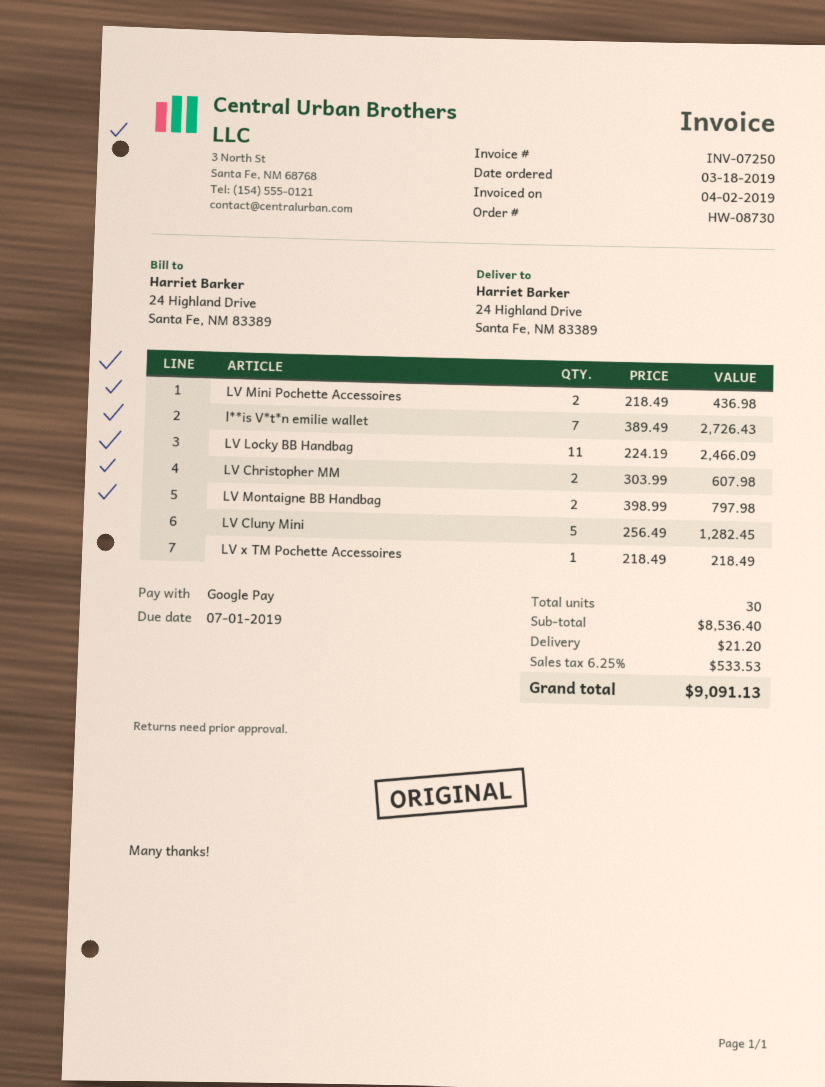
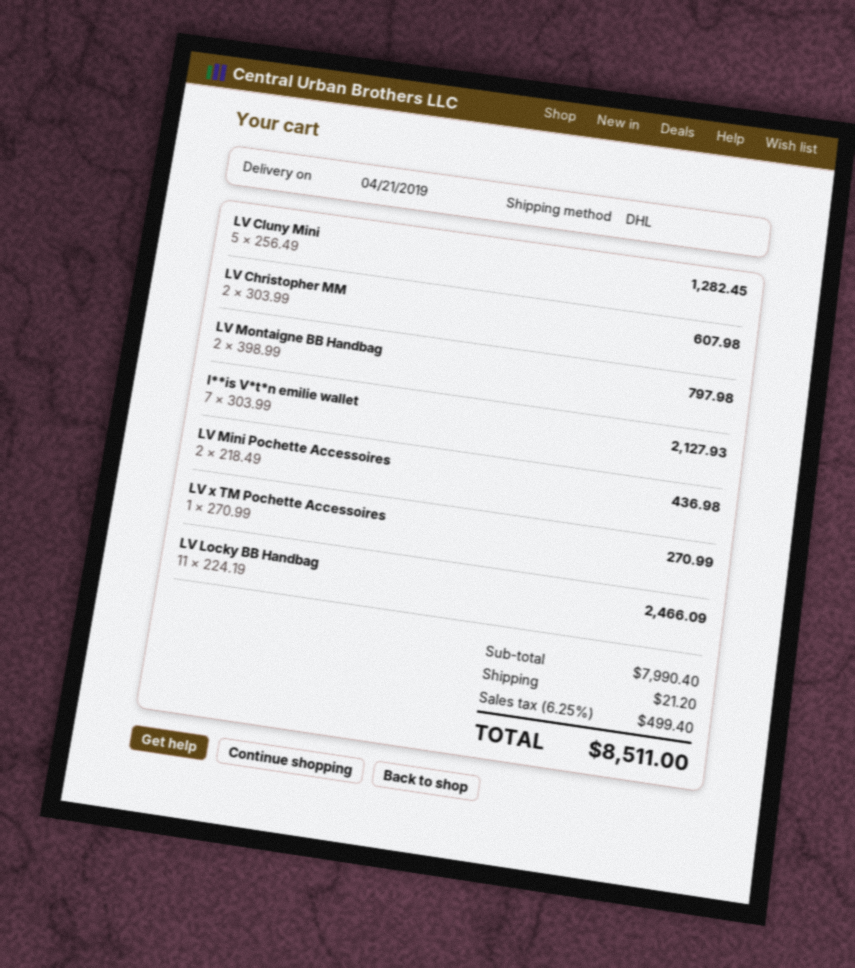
l**is V*t*n emilie wallet: 7 x 389.49 = 2726.43 -> 7 x 303.99 = 2127.93
LV x TM Pochette Accessoires: 1 x 218.49 = 218.49 -> 1 x 270.99 = 270.99
subtotal: 8536.40 -> 7990.40
tax: 6.25% = 533.53 -> 6.25% = 499.40
total: 9091.13 -> 8511.00

